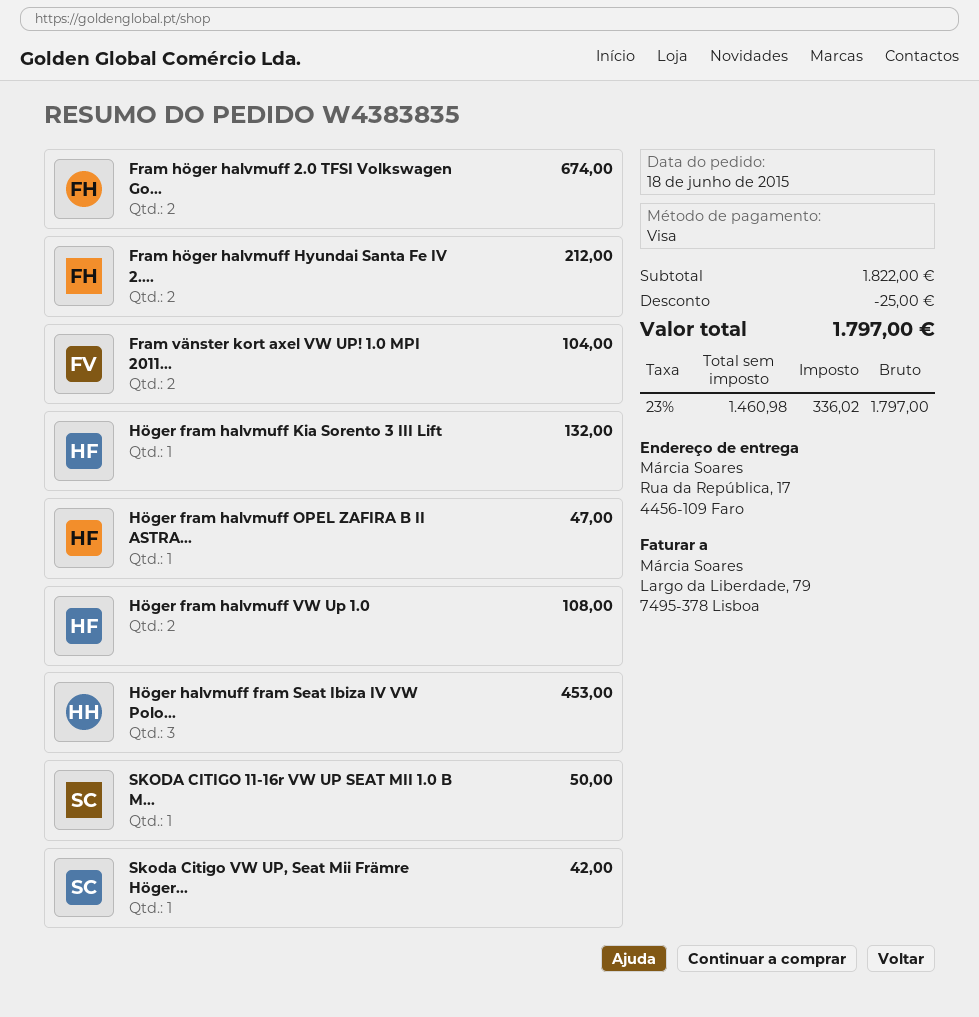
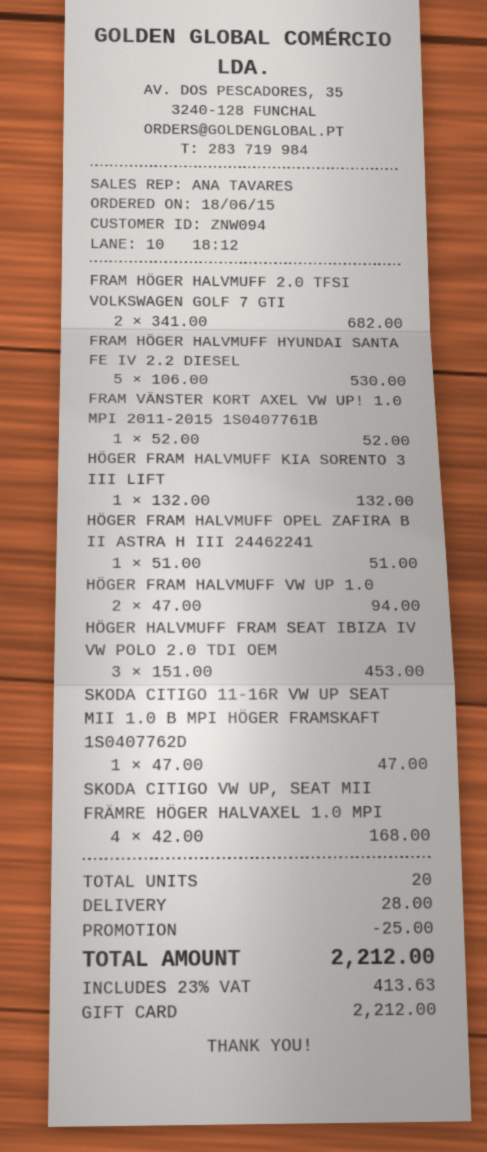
payment method: Visa -> gift card
Fram höger halvmuff 2.0 TFSI Volkswagen Go...: 2 for 674.00 -> 2 for 682.00
Fram höger halvmuff Hyundai Santa Fe IV 2....: 2 for 212.00 -> 5 for 530.00
Fram vänster kort axel VW UP! 1.0 MPI 2011...: 2 for 104.00 -> 1 for 52.00
Höger fram halvmuff OPEL ZAFIRA B II ASTRA...: 1 for 47.00 -> 1 for 51.00
Höger fram halvmuff VW Up 1.0: 2 for 108.00 -> 2 for 94.00
SKODA CITIGO 11-16r VW UP SEAT MII 1.0 B M...: 1 for 50.00 -> 1 for 47.00
Skoda Citigo VW UP, Seat Mii Främre Höger...: 1 for 42.00 -> 4 for 168.00
shipping: none -> 28.00
tax: 23% = 336.02 -> 23% = 413.63
total: 1797.00 -> 2212.00

